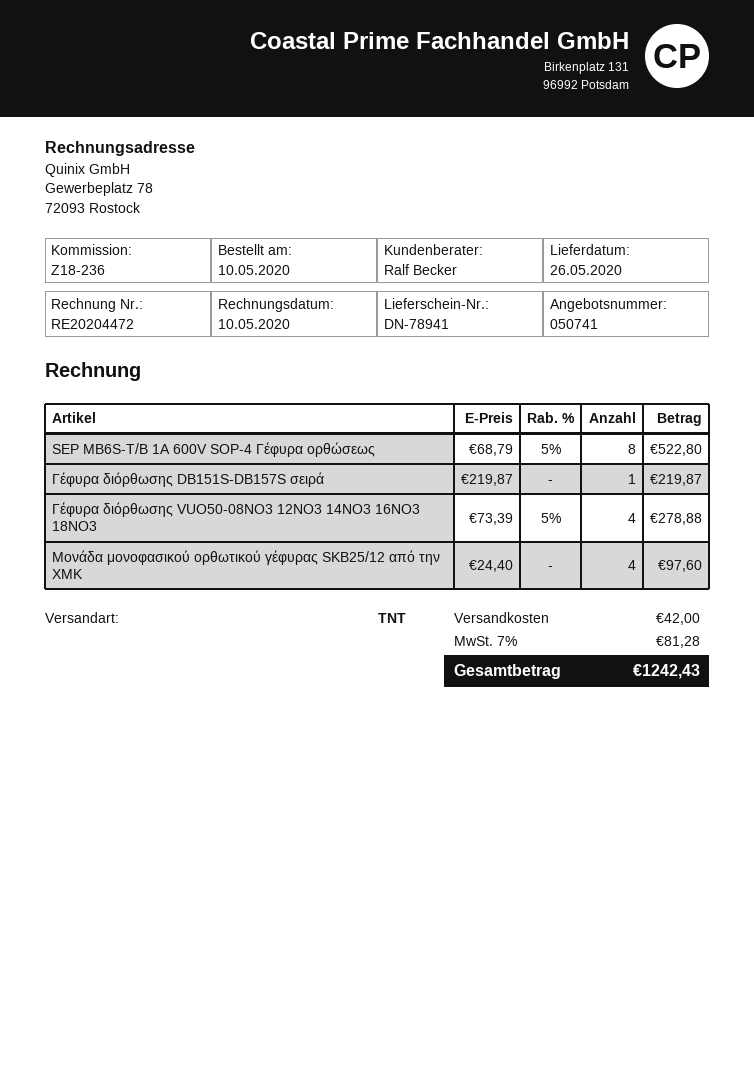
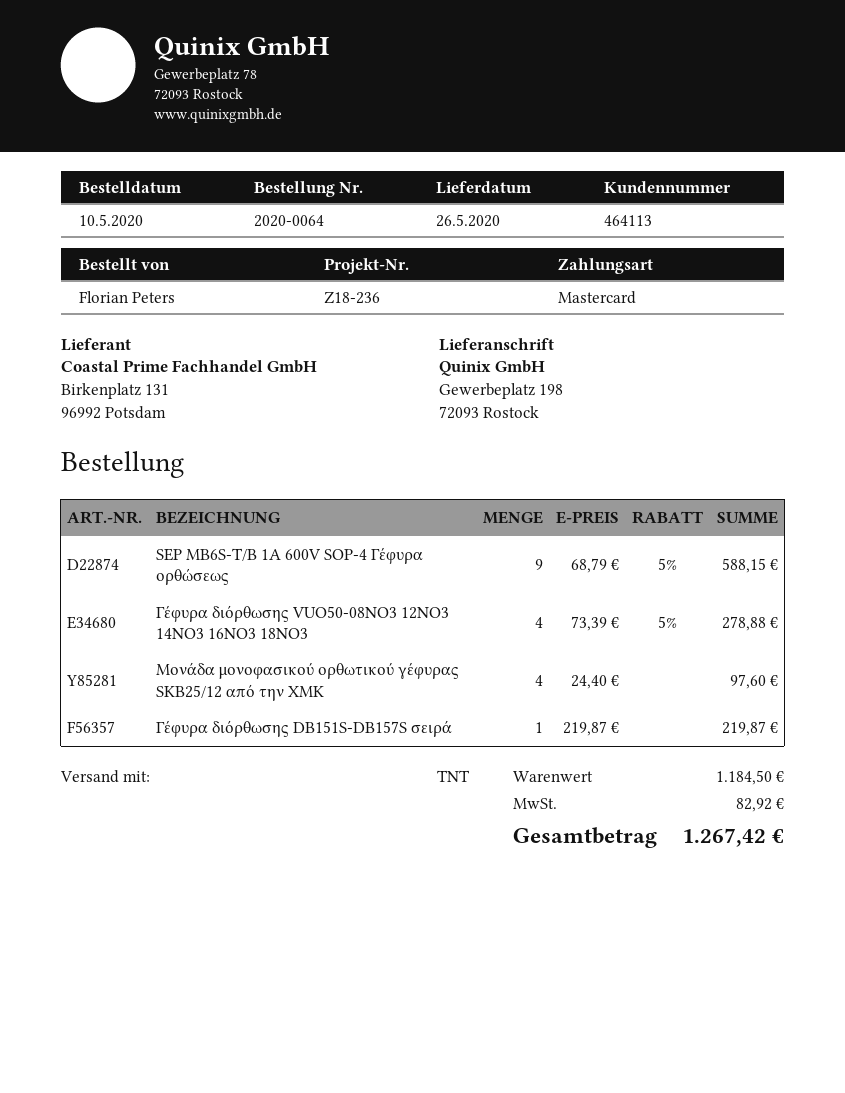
SEP MB6S-T/B 1A 600V SOP-4 Γέφυρα ορθώσεως: 8 x 68.79 - 5% = 522.80 -> 9 x 68.79 - 5% = 588.15
shipping: 42.00 -> none
tax: 81.28 -> 82.92
total: 1242.43 -> 1267.42

